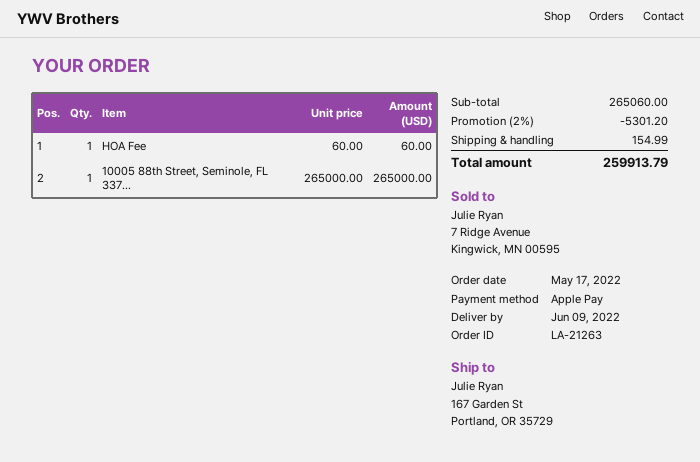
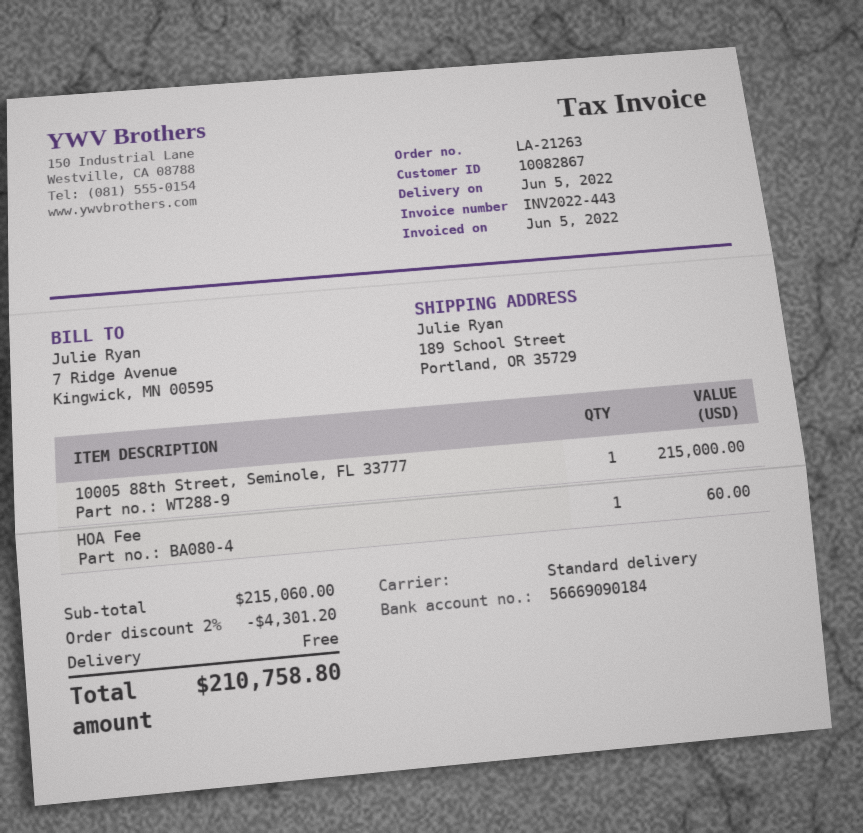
delivery date: 2022-06-09 -> 2022-06-05
ship to: 167 Garden St, Portland, OR 35729 -> 189 School Street, Portland, OR 35729
10005 88th Street, Seminole, FL 337...: 1 for 265000.00 -> 1 for 215000.00
subtotal: 265060.00 -> 215060.00
discount: 2% = 5301.20 -> 2% = 4301.20
shipping: 154.99 -> 0.00
total: 259913.79 -> 210758.80

